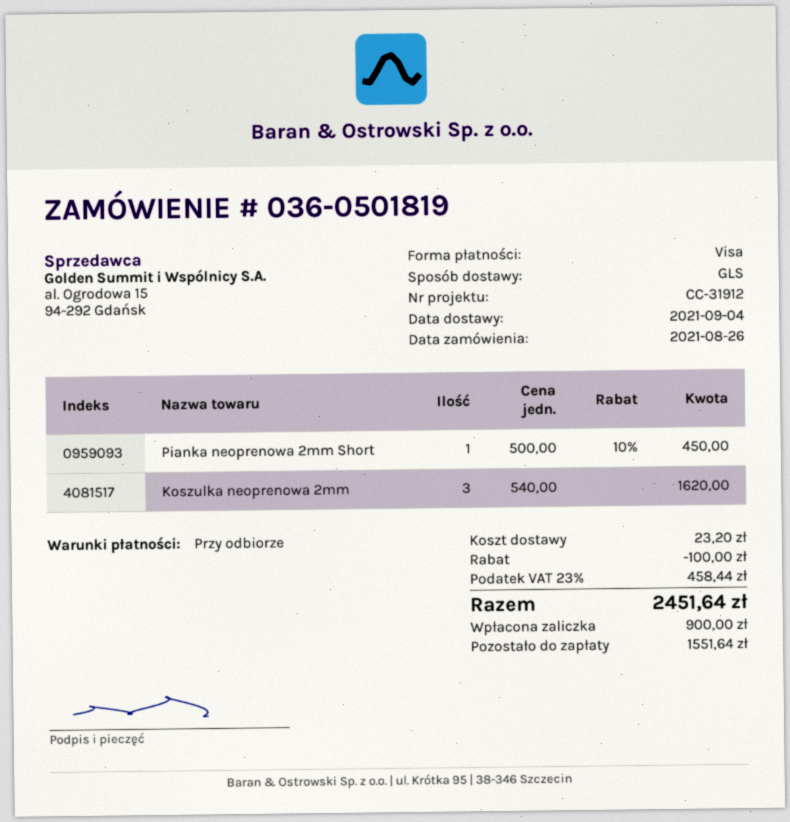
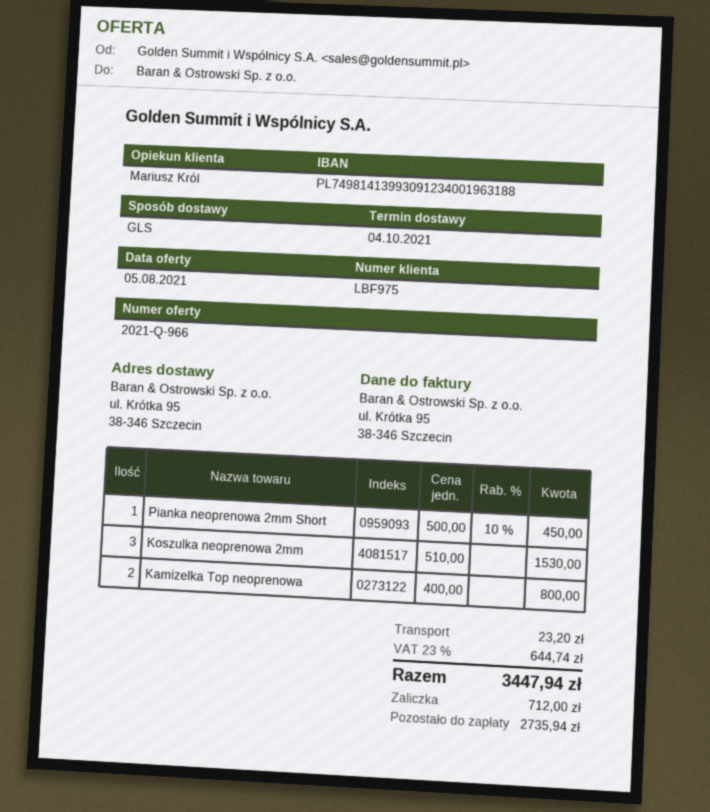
delivery date: 2021-09-04 -> 2021-10-04
Koszulka neoprenowa 2mm: 3 x 540.00 = 1620.00 -> 3 x 510.00 = 1530.00
Kamizelka Top neoprenowa: none -> 2 x 400.00 = 800.00
discount: 100.00 -> none
tax: 23% = 458.44 -> 23% = 644.74
total: 2451.64 -> 3447.94
deposit: 900.00 -> 712.00
balance: 1551.64 -> 2735.94

